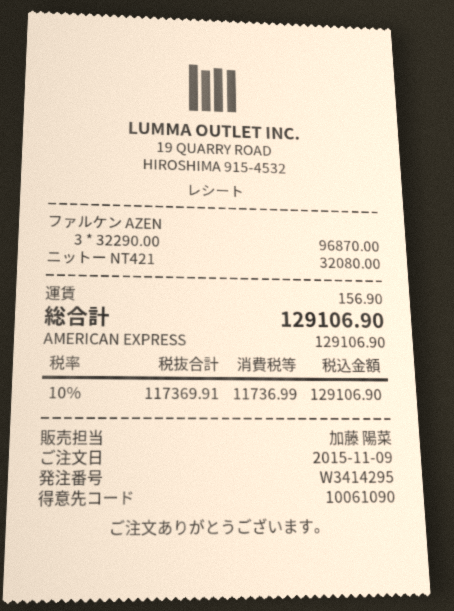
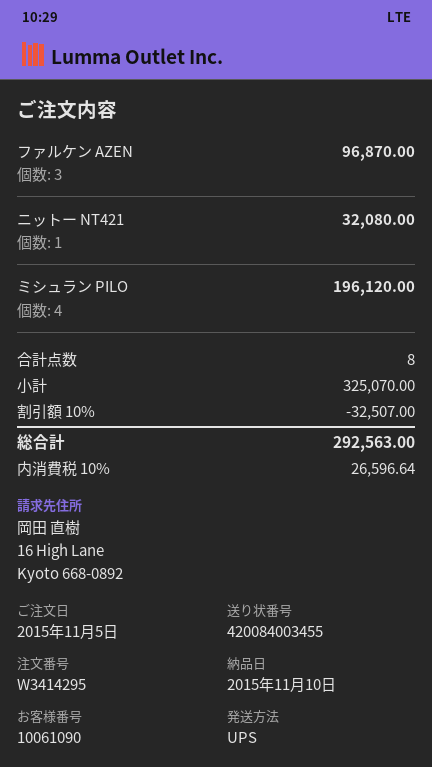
order date: 2015-11-09 -> 2015-11-05
ミシュラン PILO: none -> 4 for 196120.00
discount: none -> 10% = 32507.00
shipping: 156.90 -> none
tax: 10% = 11736.99 -> 10% = 26596.64
total: 129106.90 -> 292563.00

